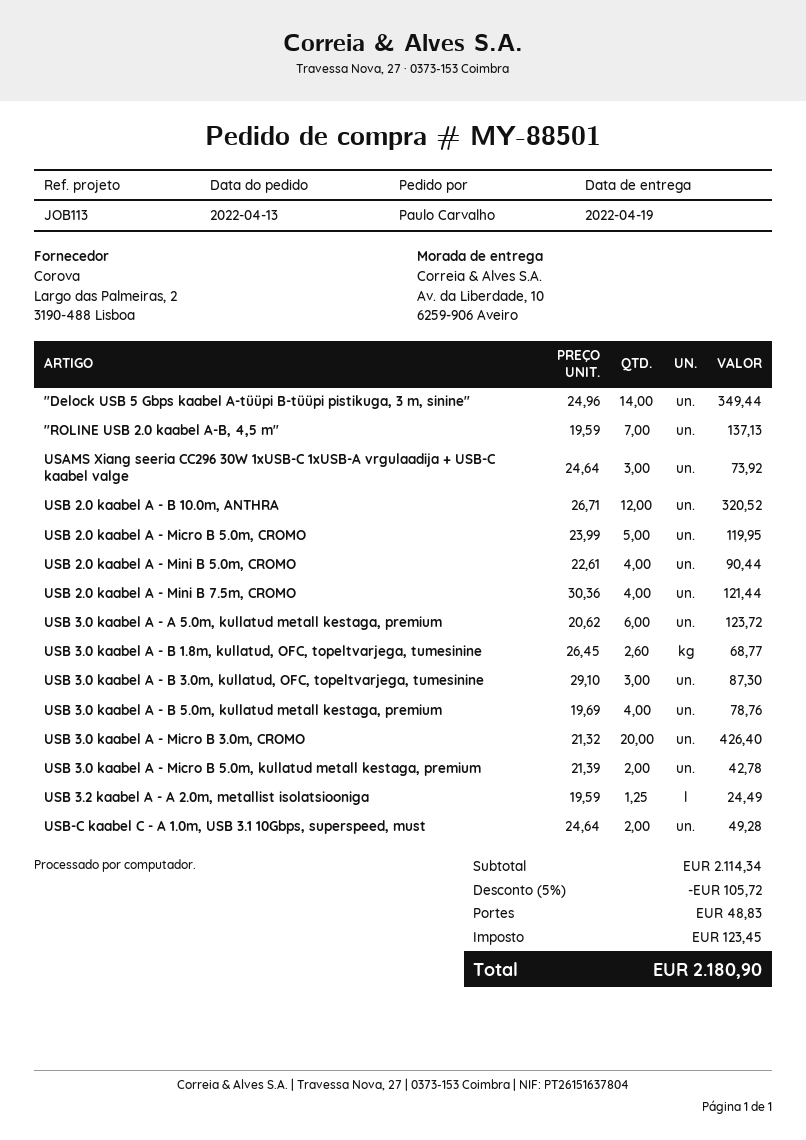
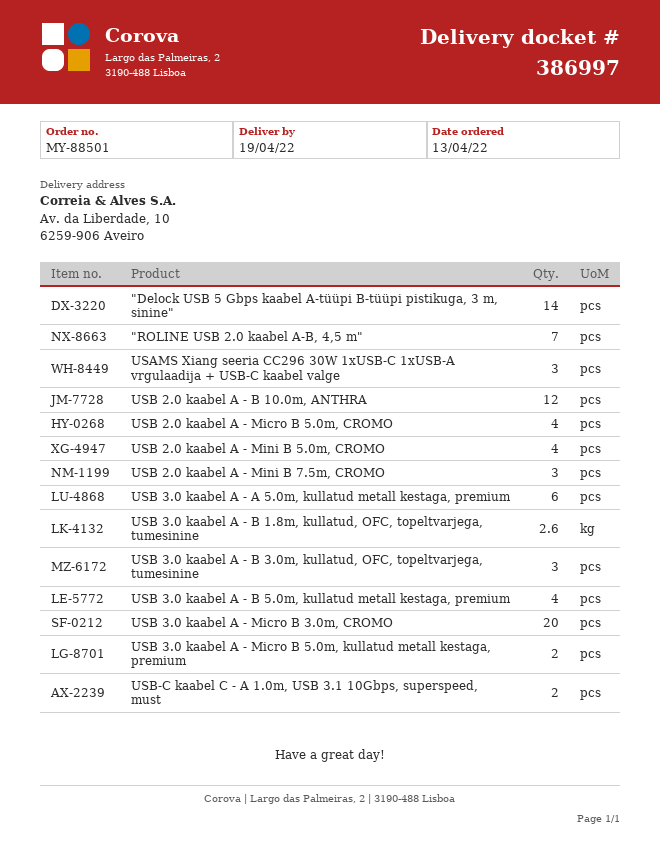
USB 2.0 kaabel A - Micro B 5.0m, CROMO: 5 -> 4
USB 2.0 kaabel A - Mini B 7.5m, CROMO: 4 -> 3
USB 3.2 kaabel A - A 2.0m, metallist isolatsiooniga: 1.25 -> none

